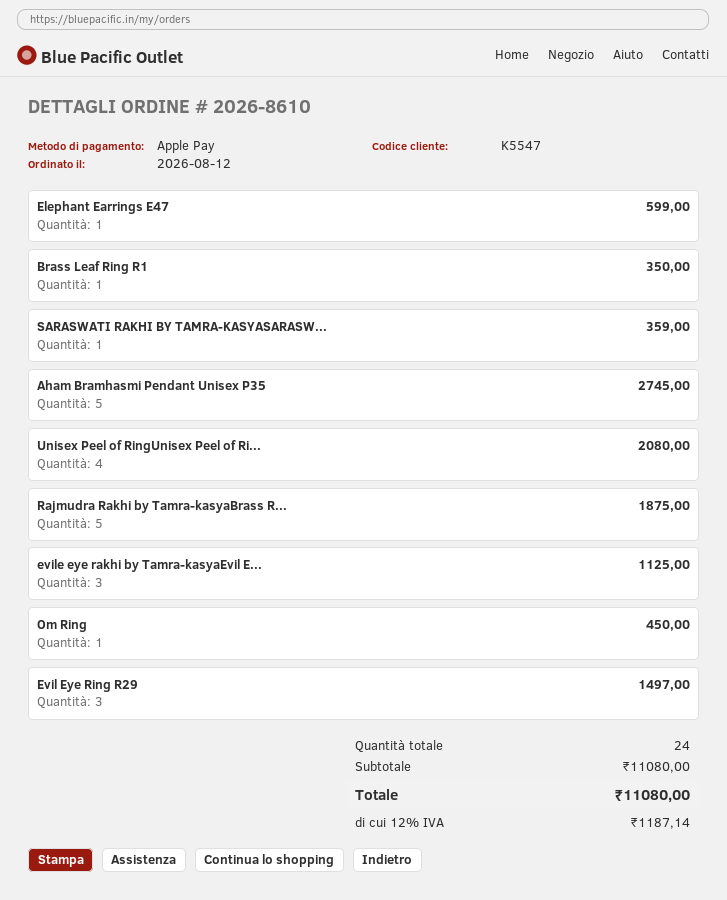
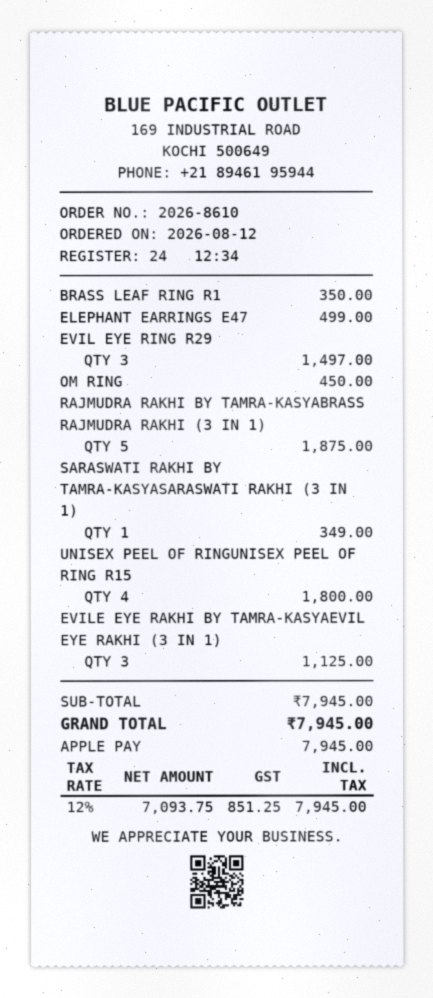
Elephant Earrings E47: 1 for 599.00 -> 1 for 499.00
SARASWATI RAKHI BY TAMRA-KASYASARASW...: 1 for 359.00 -> 1 for 349.00
Aham Bramhasmi Pendant Unisex P35: 5 for 2745.00 -> none
Unisex Peel of RingUnisex Peel of Ri...: 4 for 2080.00 -> 4 for 1800.00
subtotal: 11080.00 -> 7945.00
tax: 12% = 1187.14 -> 12% = 851.25
total: 11080.00 -> 7945.00

